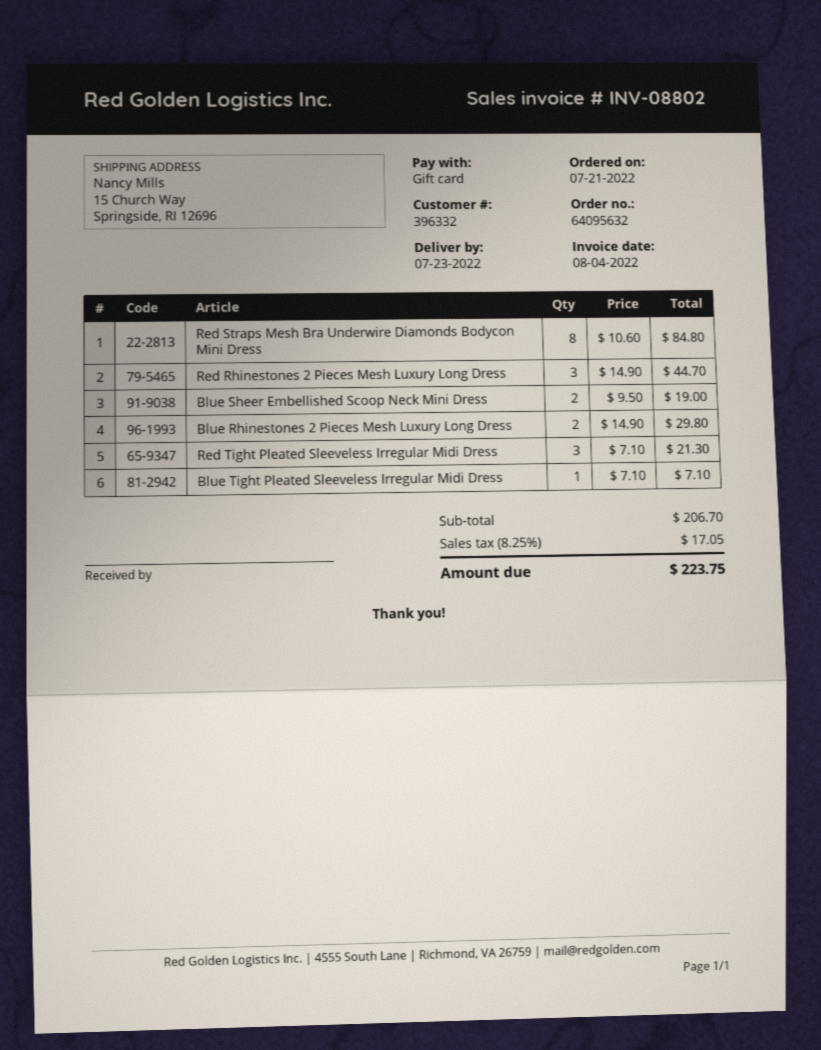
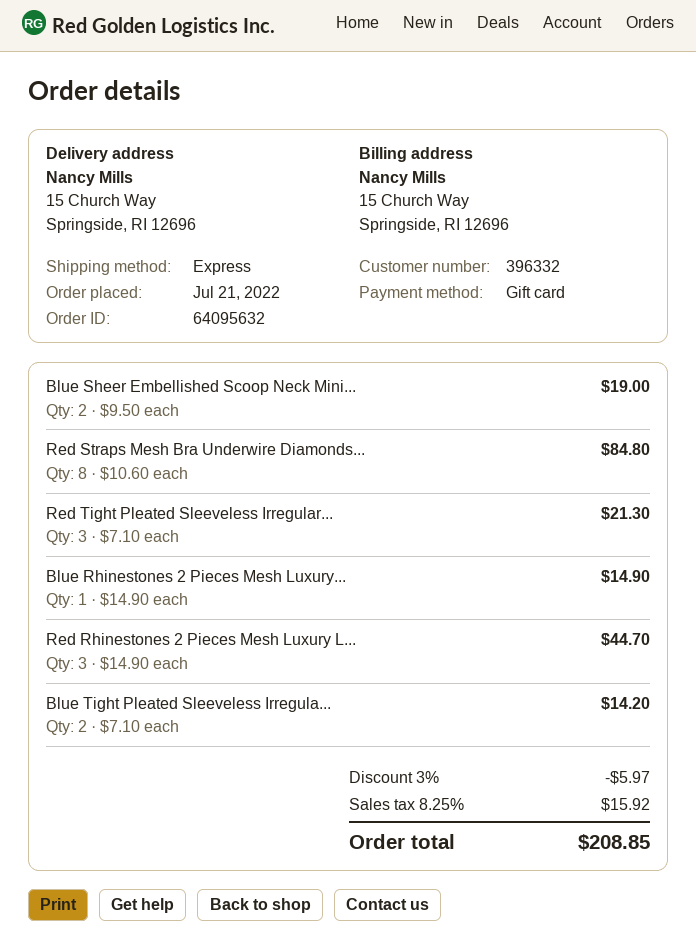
Blue Rhinestones 2 Pieces Mesh Luxury Long Dress: 2 x 14.90 = 29.80 -> 1 x 14.90 = 14.90
Blue Tight Pleated Sleeveless Irregular Midi Dress: 1 x 7.10 = 7.10 -> 2 x 7.10 = 14.20
discount: none -> 3% = 5.97
tax: 8.25% = 17.05 -> 8.25% = 15.92
total: 223.75 -> 208.85

